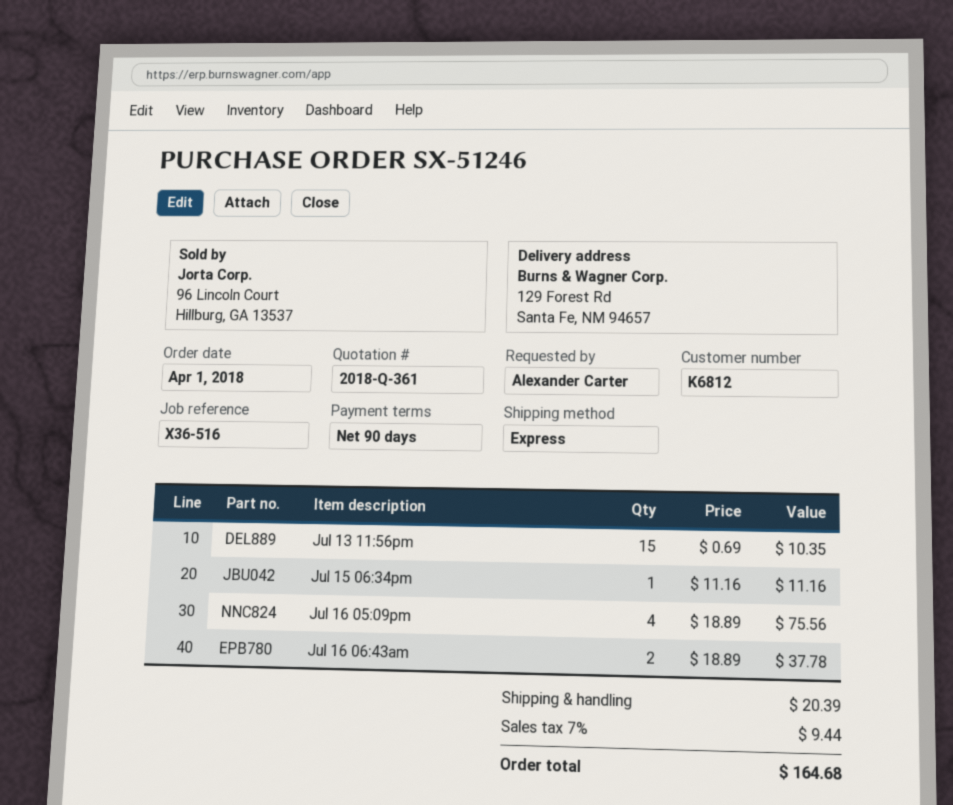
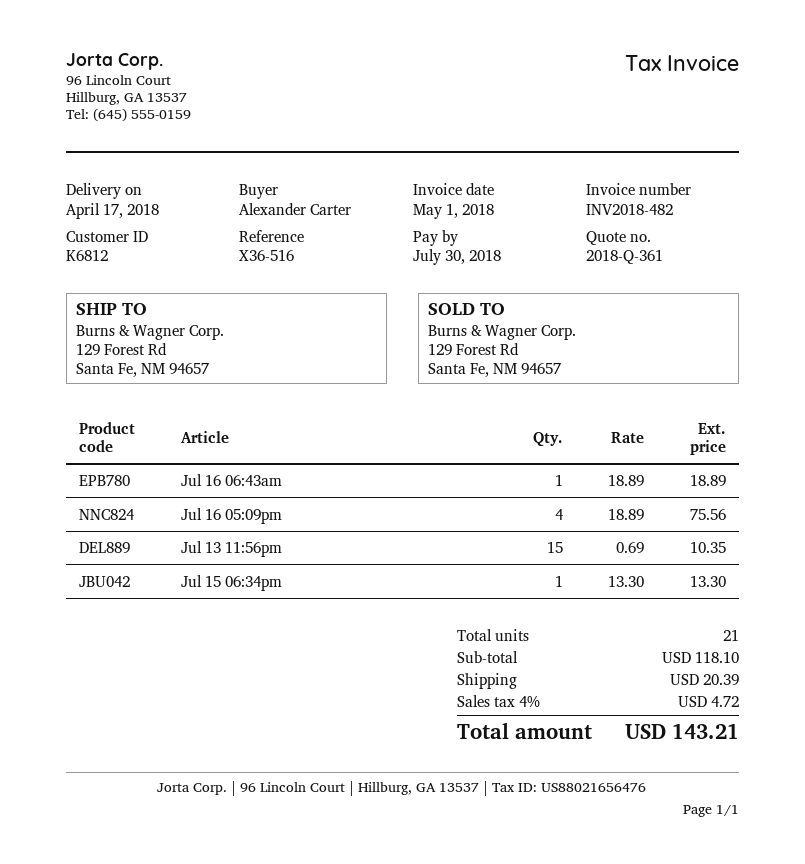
Jul 15 06:34pm: 1 x 11.16 = 11.16 -> 1 x 13.30 = 13.30
Jul 16 06:43am: 2 x 18.89 = 37.78 -> 1 x 18.89 = 18.89
tax: 7% = 9.44 -> 4% = 4.72
total: 164.68 -> 143.21

